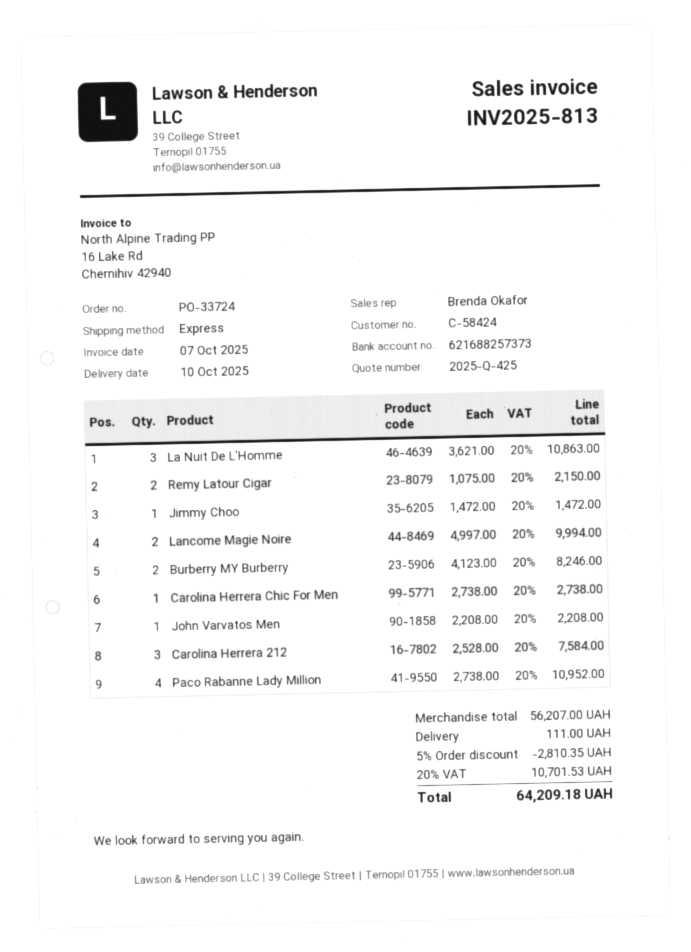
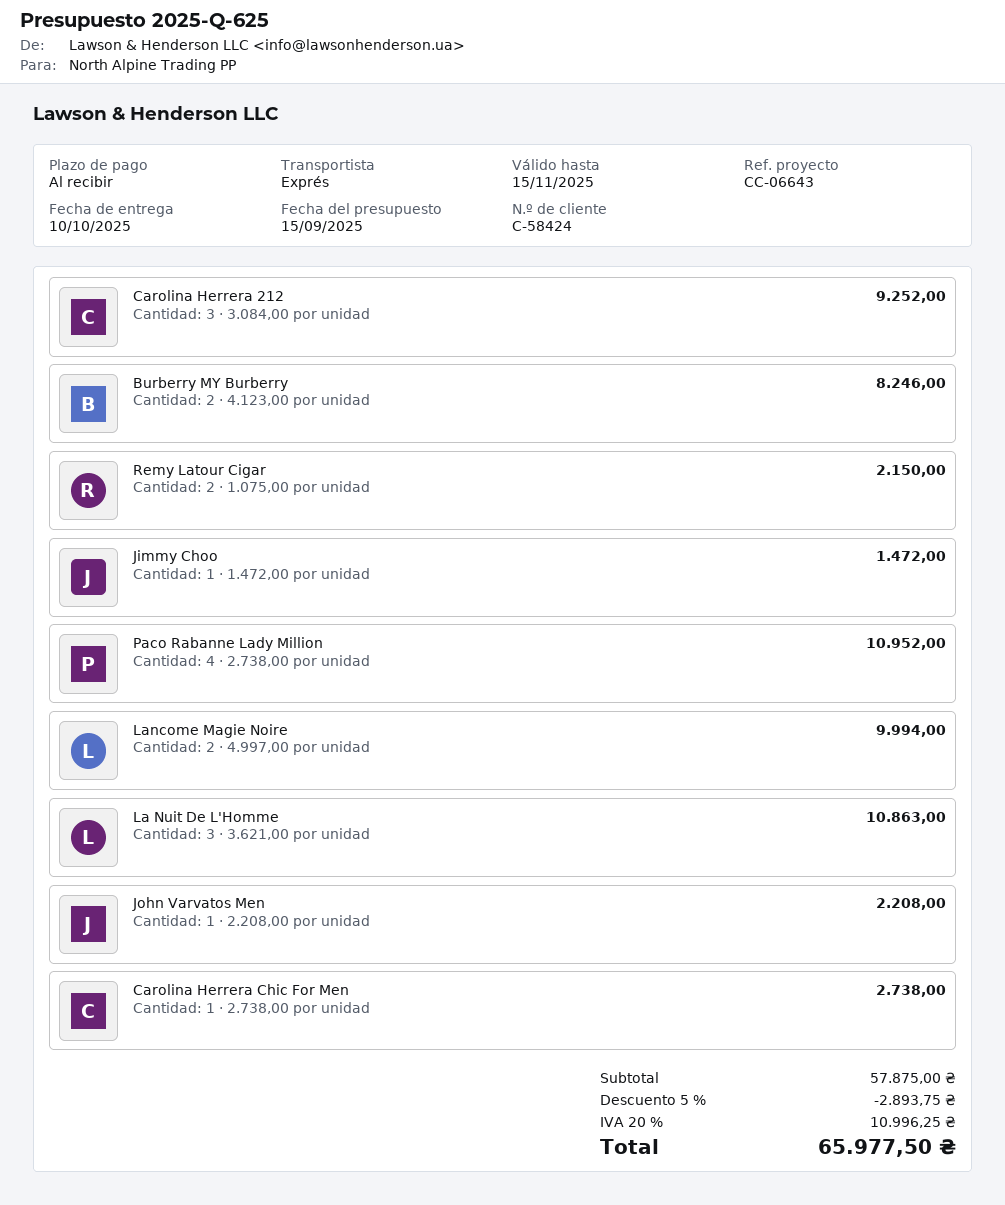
quote number: 2025-Q-425 -> 2025-Q-625
Carolina Herrera 212: 3 x 2528.00 = 7584.00 -> 3 x 3084.00 = 9252.00
subtotal: 56207.00 -> 57875.00
discount: 5% = 2810.35 -> 5% = 2893.75
shipping: 111.00 -> none
tax: 20% = 10701.53 -> 20% = 10996.25
total: 64209.18 -> 65977.50

